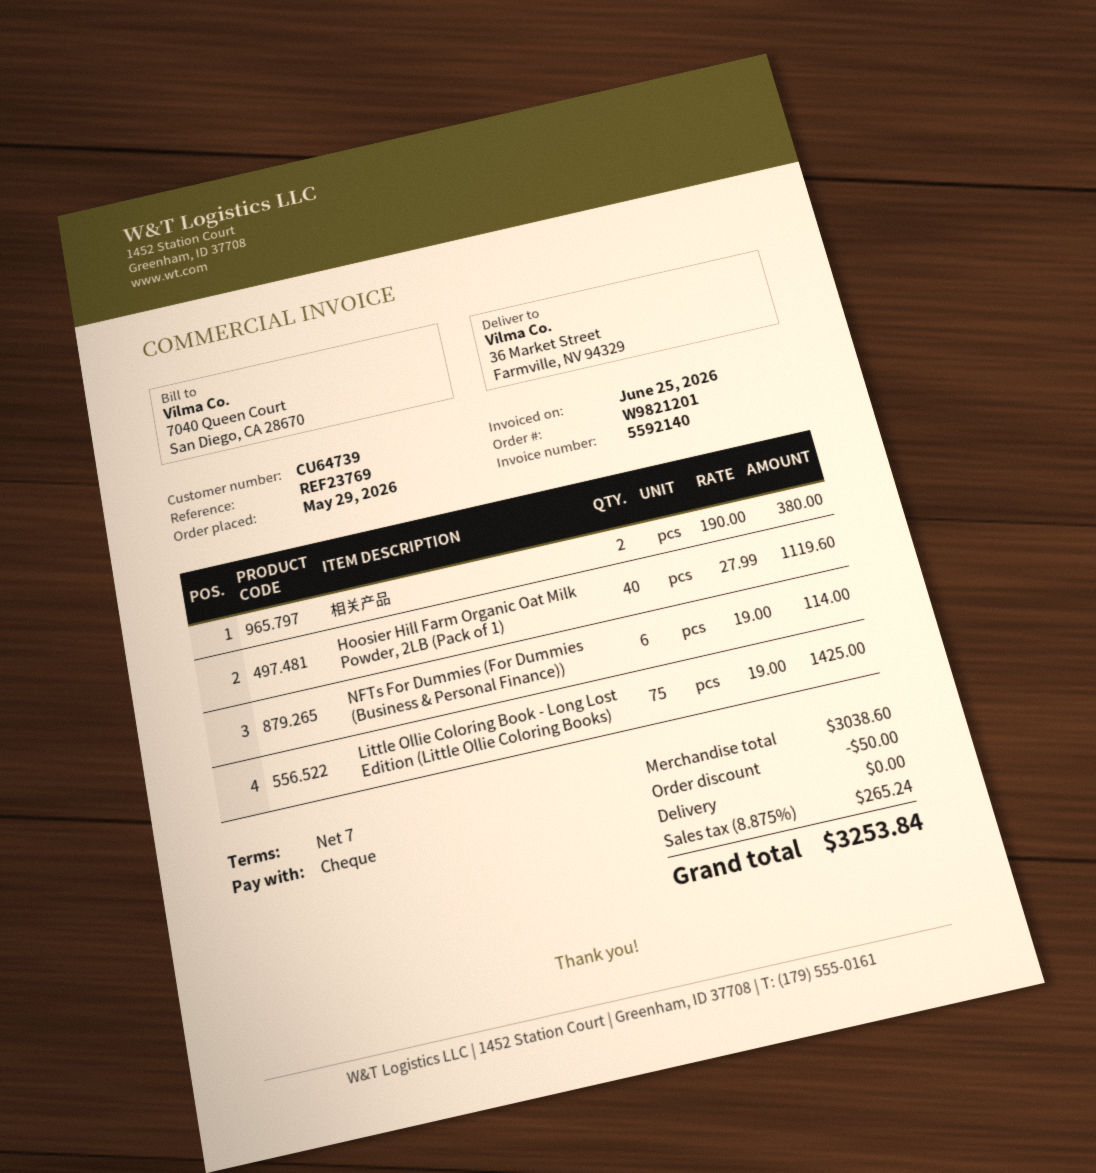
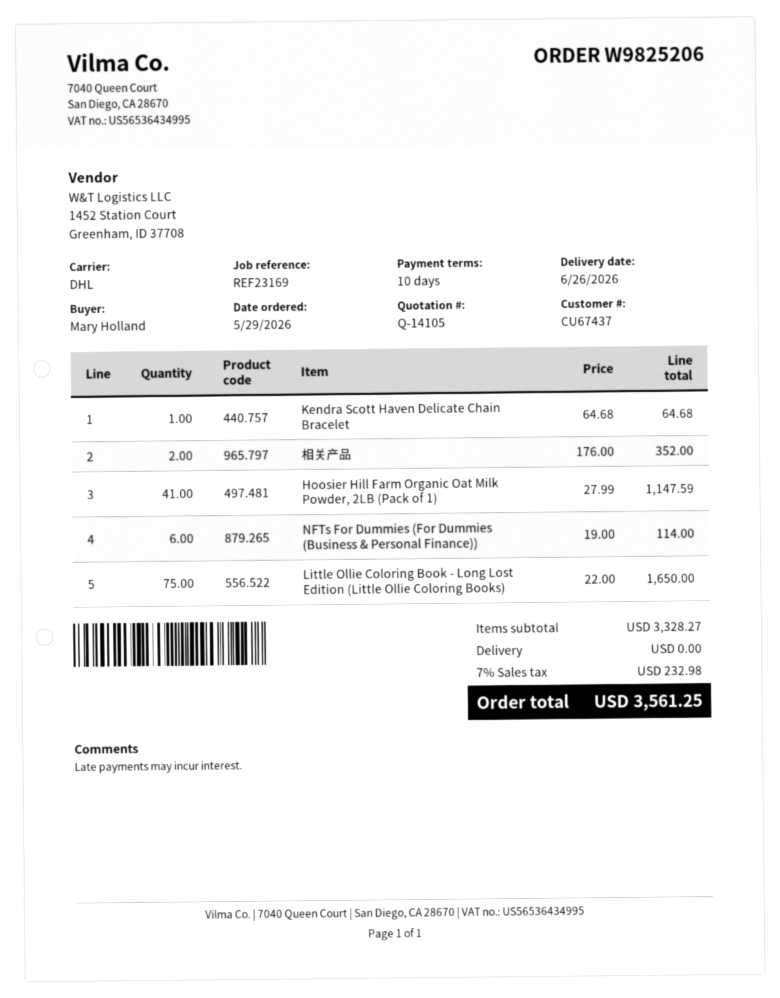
order number: W9821201 -> W9825206
payment terms: 7 days -> 10 days
customer number: CU64739 -> CU67437
reference: REF23769 -> REF23169
相关产品: 2 x 190.00 = 380.00 -> 2 x 176.00 = 352.00
Hoosier Hill Farm Organic Oat Milk Powder, 2LB (Pack of 1): 40 x 27.99 = 1119.60 -> 41 x 27.99 = 1147.59
Little Ollie Coloring Book - Long Lost Edition (Little Ollie Coloring Books): 75 x 19.00 = 1425.00 -> 75 x 22.00 = 1650.00
Kendra Scott Haven Delicate Chain Bracelet: none -> 1 x 64.68 = 64.68
subtotal: 3038.60 -> 3328.27
discount: 50.00 -> none
tax: 8.875% = 265.24 -> 7% = 232.98
total: 3253.84 -> 3561.25

